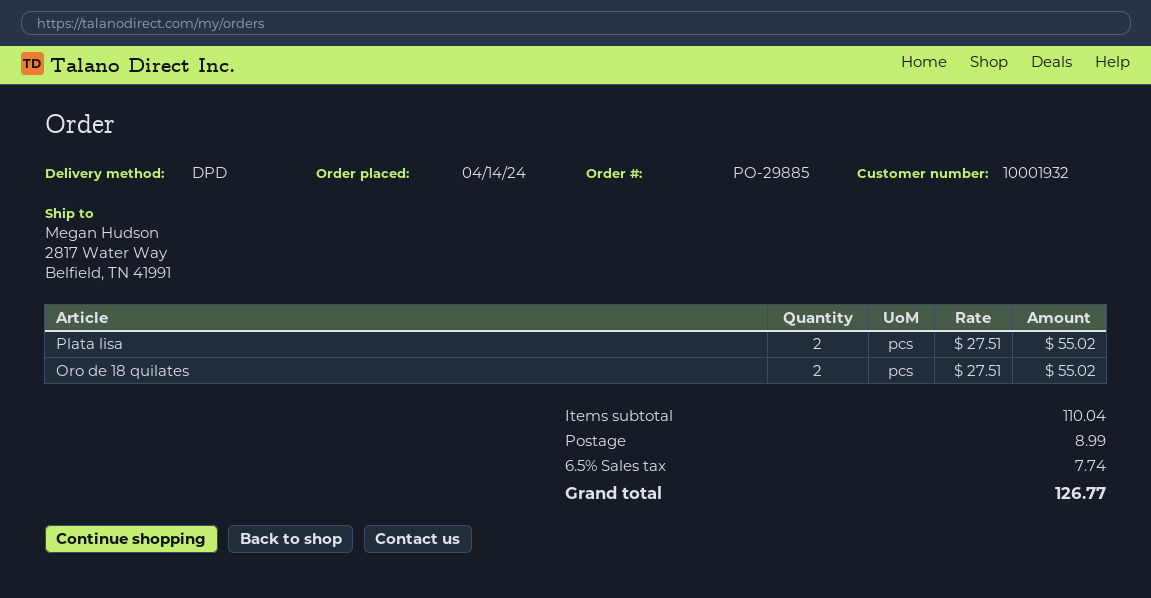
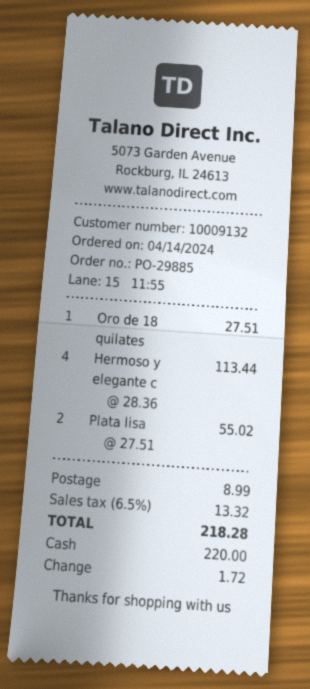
customer number: 10001932 -> 10009132
Oro de 18 quilates: 2 x 27.51 = 55.02 -> 1 x 27.51 = 27.51
Hermoso y elegante c: none -> 4 x 28.36 = 113.44
tax: 6.5% = 7.74 -> 6.5% = 13.32
total: 126.77 -> 218.28

